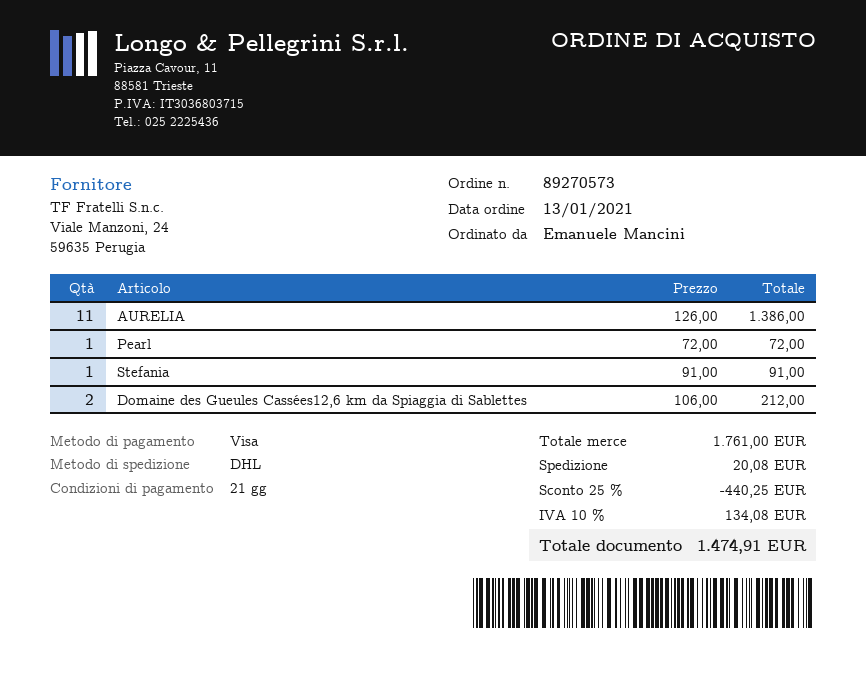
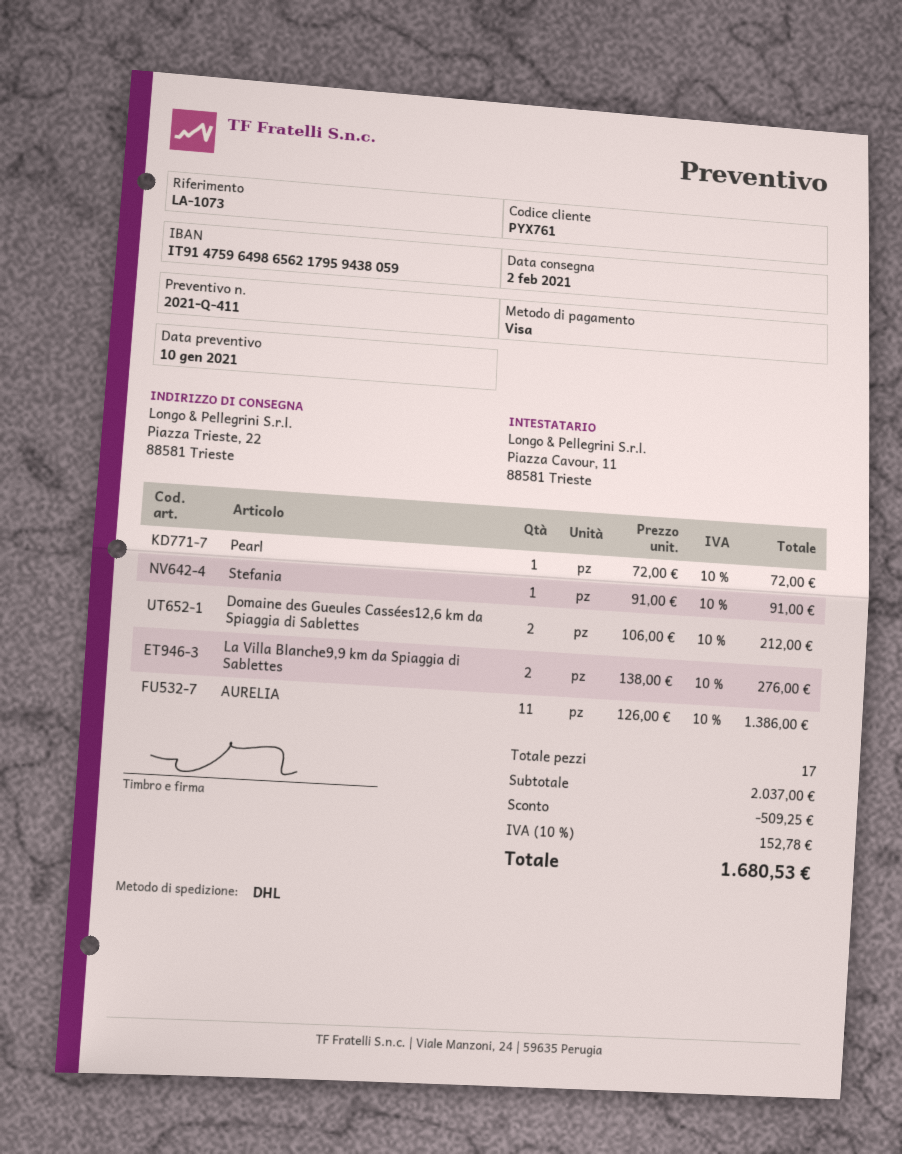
La Villa Blanche9,9 km da Spiaggia di Sablettes: none -> 2 x 138.00 = 276.00
subtotal: 1761.00 -> 2037.00
discount: 440.25 -> 509.25
shipping: 20.08 -> none
tax: 10% = 134.08 -> 10% = 152.78
total: 1474.91 -> 1680.53

